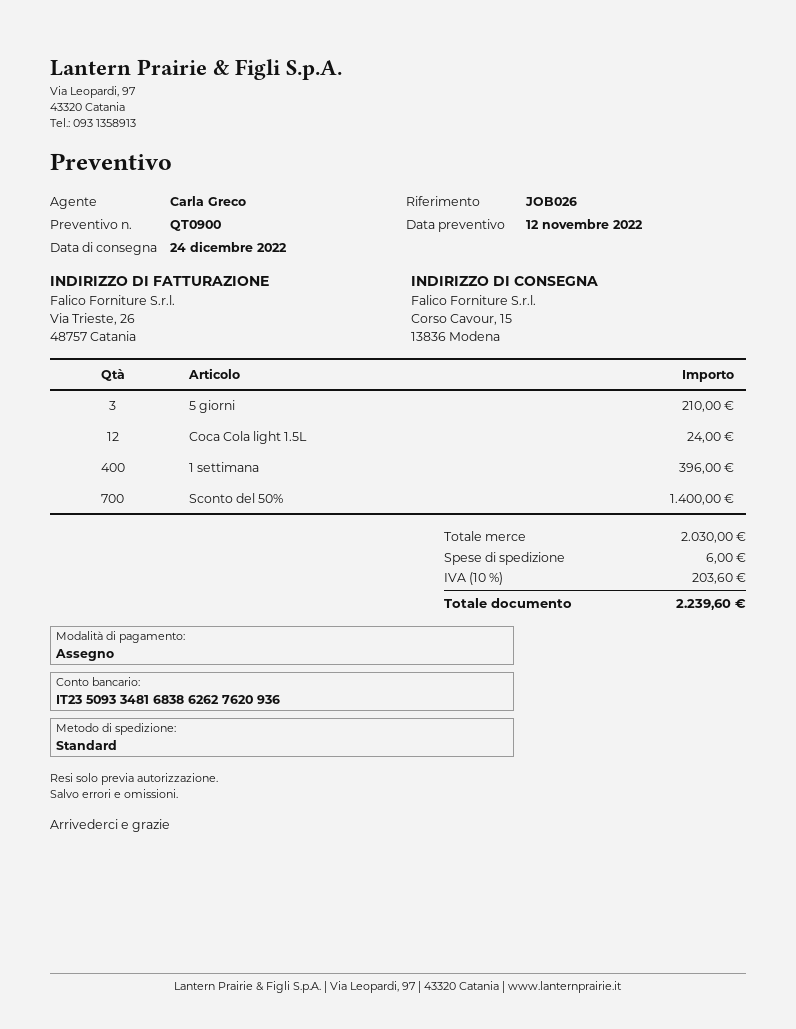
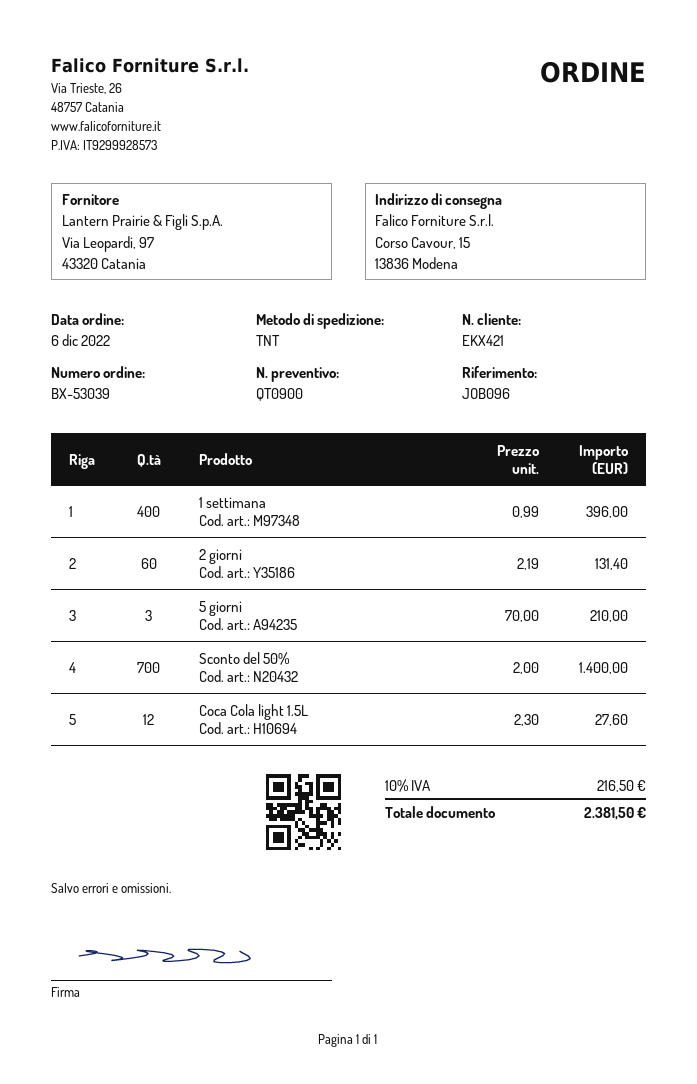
reference: JOB026 -> JOB096
shipping method: standard -> TNT
Coca Cola light 1.5L: 12 for 24.00 -> 12 for 27.60
2 giorni: none -> 60 for 131.40
shipping: 6.00 -> none
tax: 10% = 203.60 -> 10% = 216.50
total: 2239.60 -> 2381.50

